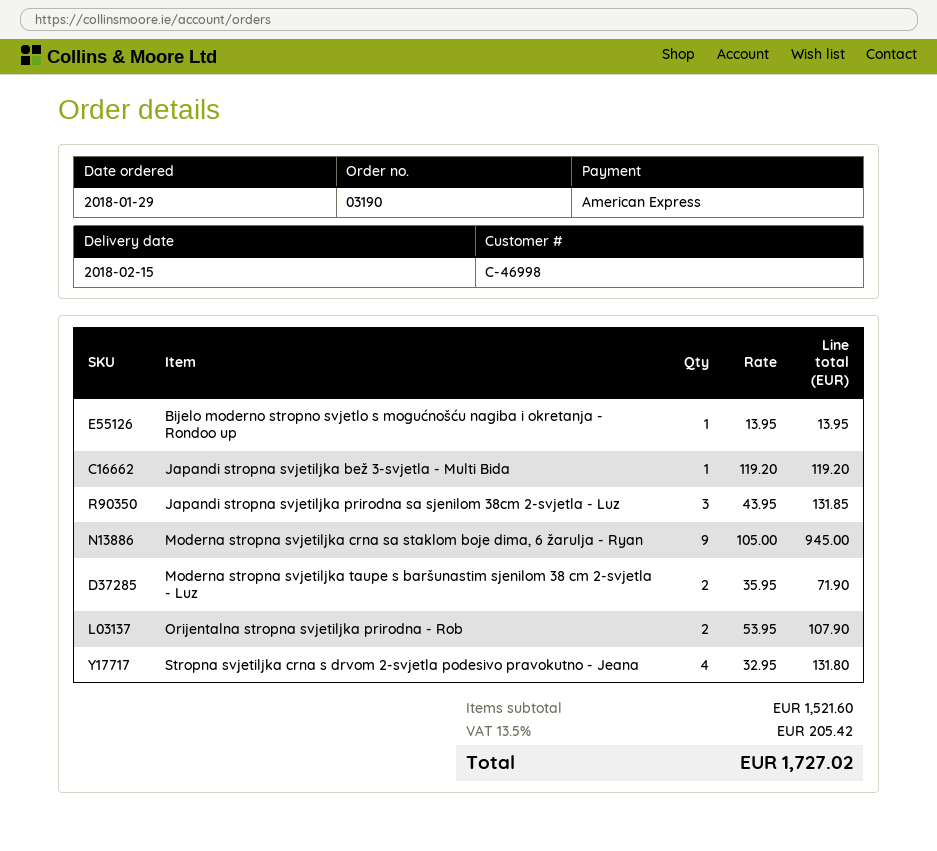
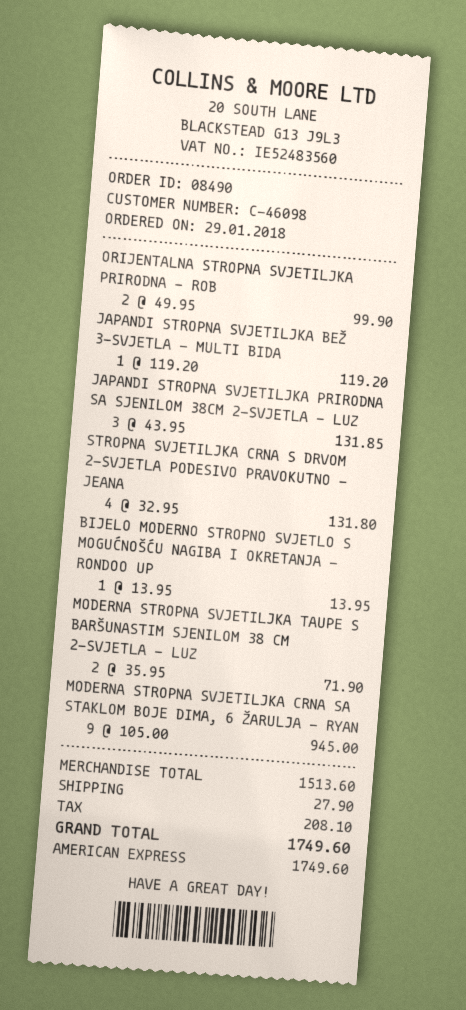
order number: 03190 -> 08490
customer number: C-46998 -> C-46098
Orijentalna stropna svjetiljka prirodna - Rob: 2 x 53.95 = 107.90 -> 2 x 49.95 = 99.90
subtotal: 1521.60 -> 1513.60
shipping: none -> 27.90
tax: 205.42 -> 208.10
total: 1727.02 -> 1749.60

